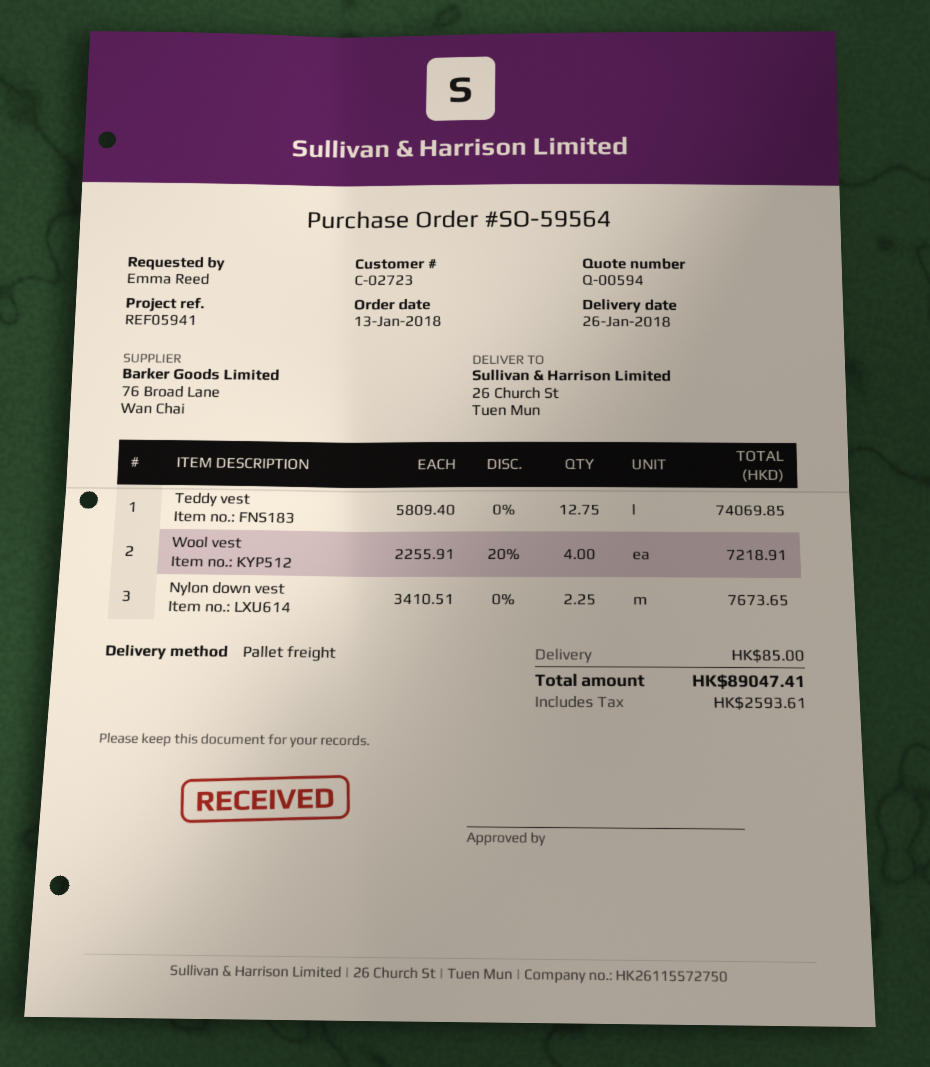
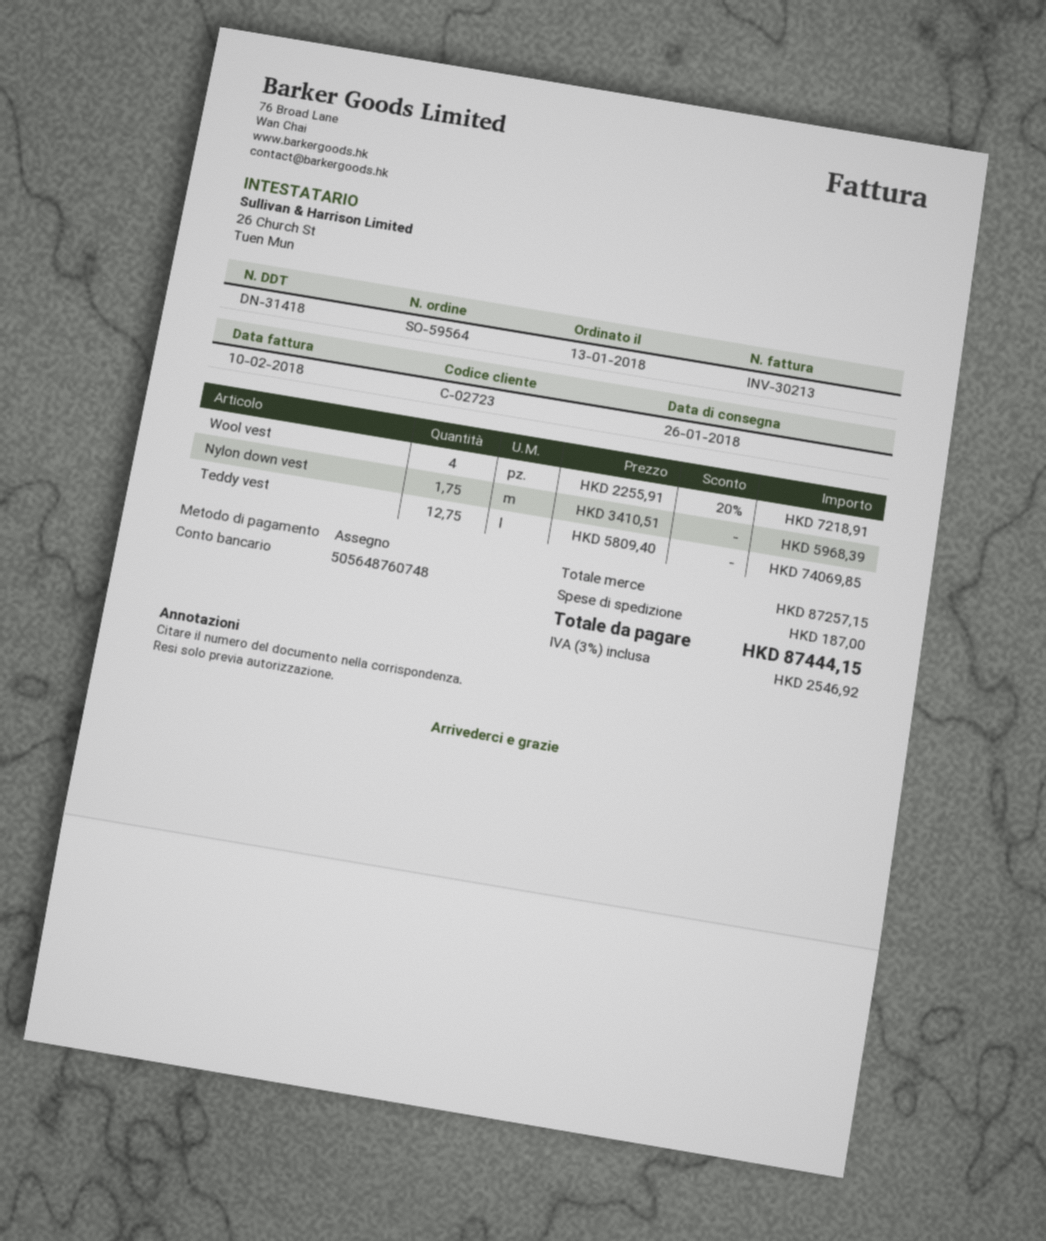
Nylon down vest: 2.25 x 3410.51 = 7673.65 -> 1.75 x 3410.51 = 5968.39
shipping: 85.00 -> 187.00
tax: 2593.61 -> 2546.92
total: 89047.41 -> 87444.15

